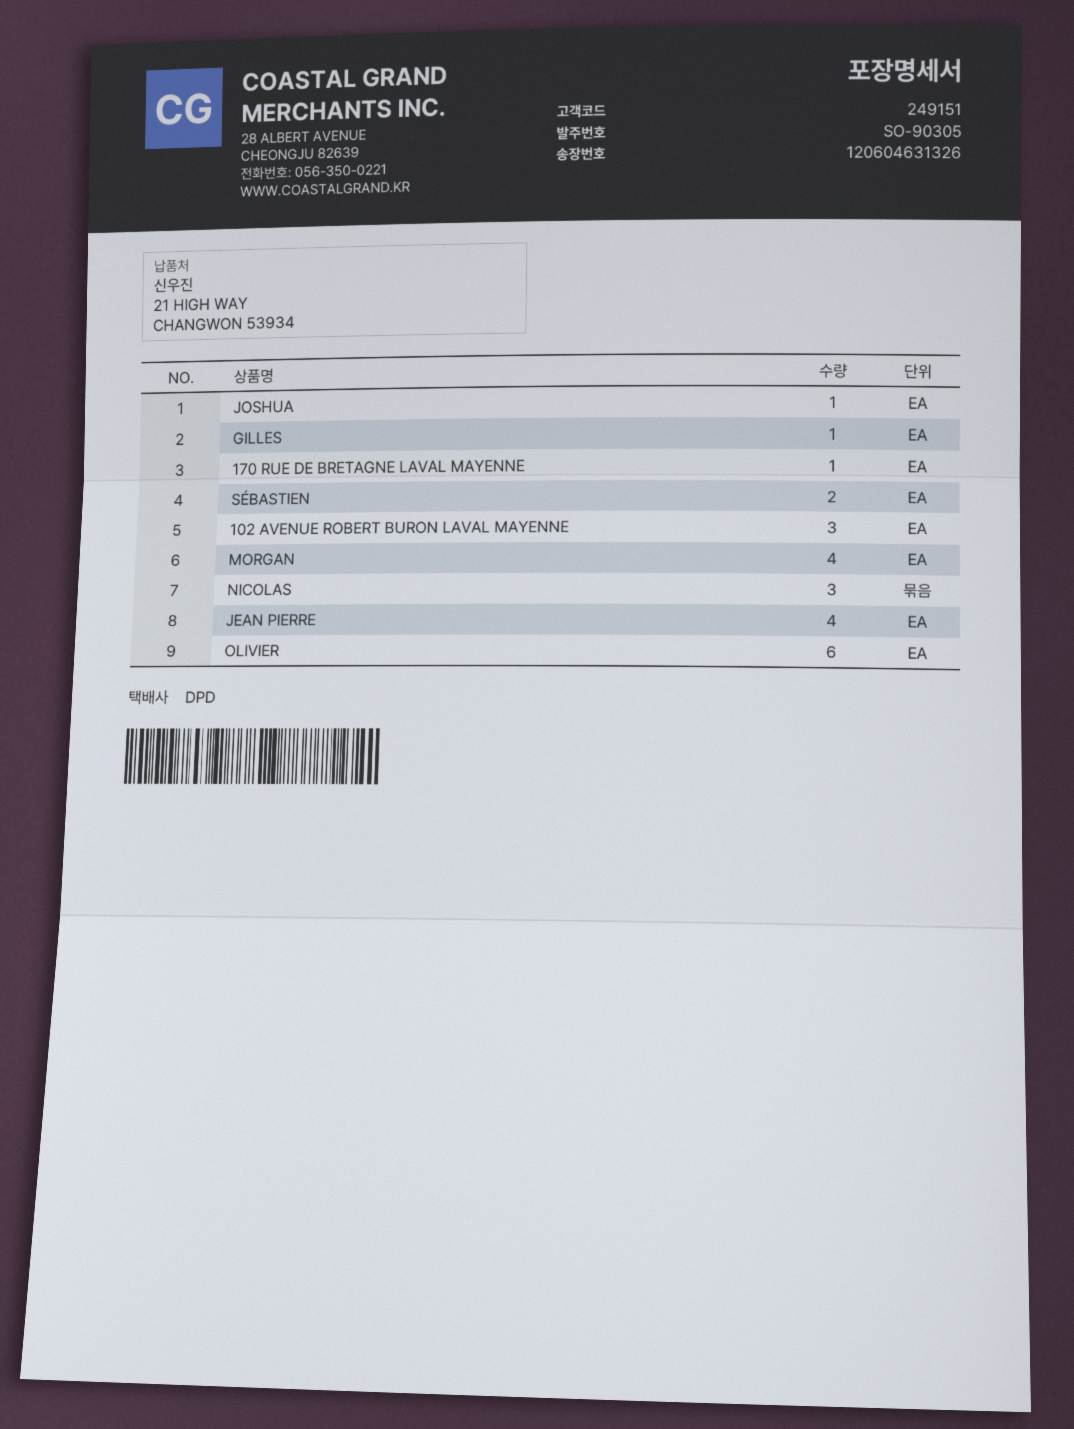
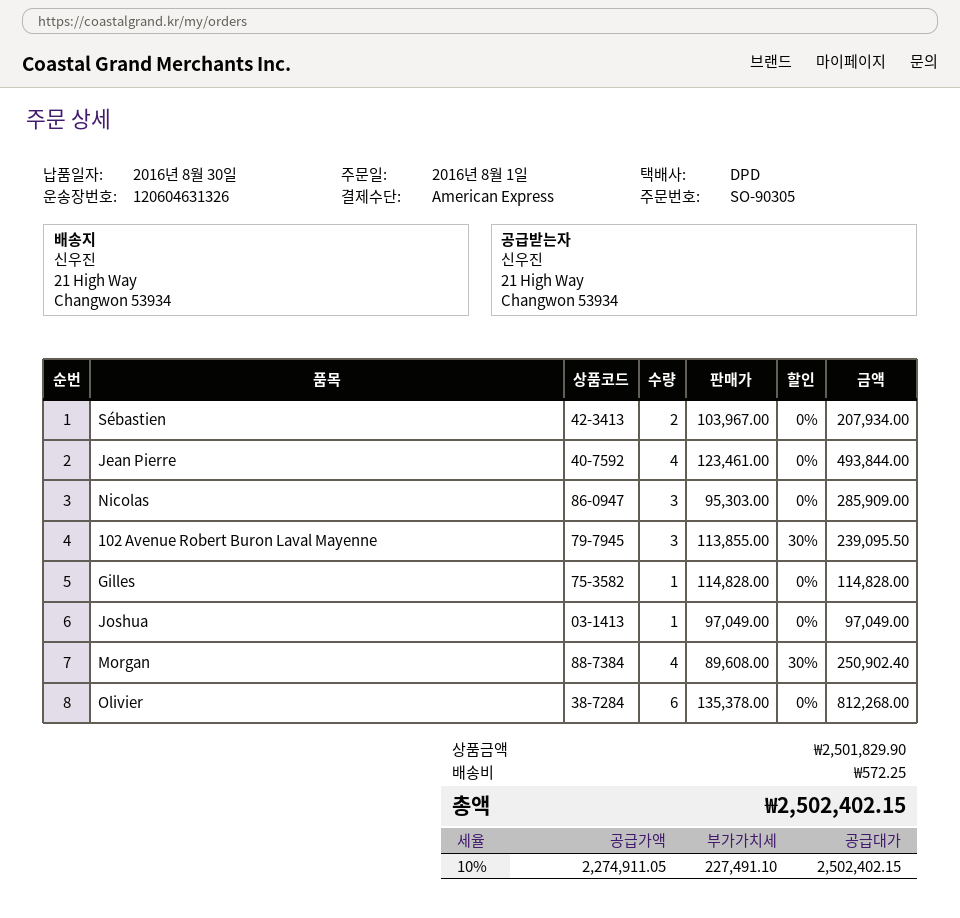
170 RUE DE BRETAGNE LAVAL MAYENNE: 1 -> none

